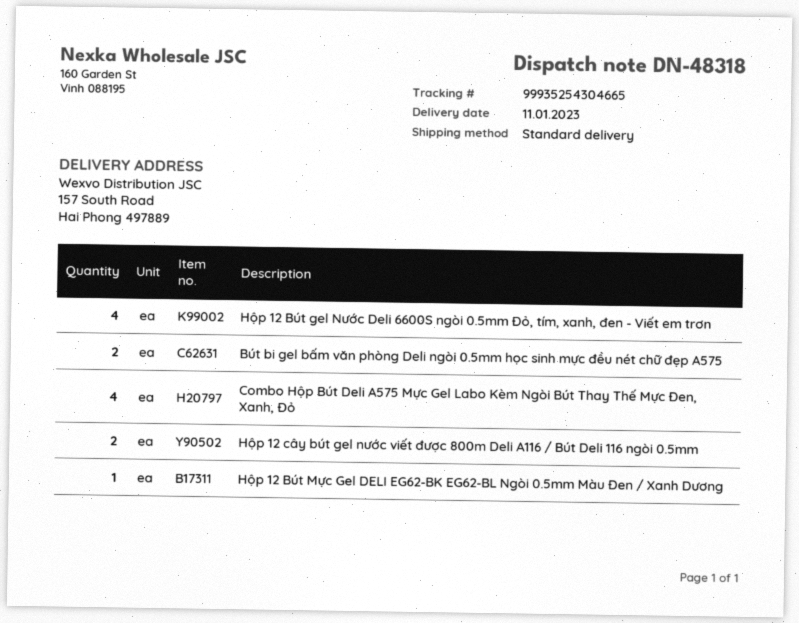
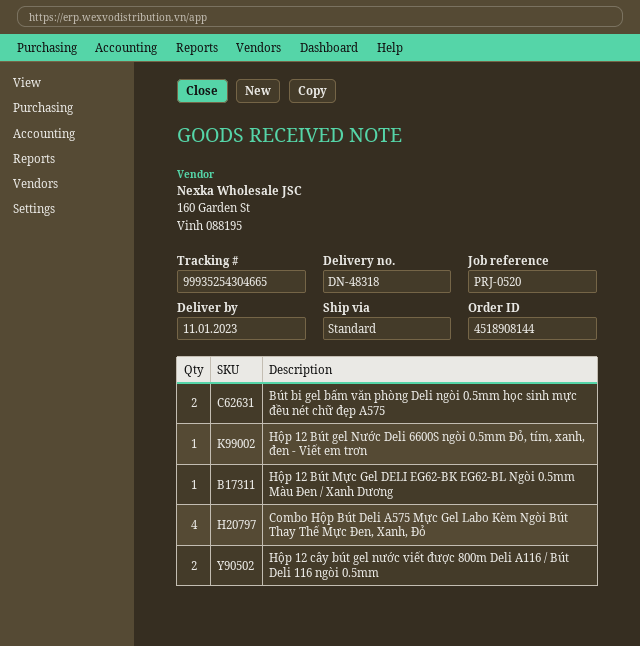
Hộp 12 Bút gel Nước Deli 6600S ngòi 0.5mm Đỏ, tím, xanh, đen - Viết em trơn: 4 -> 1

